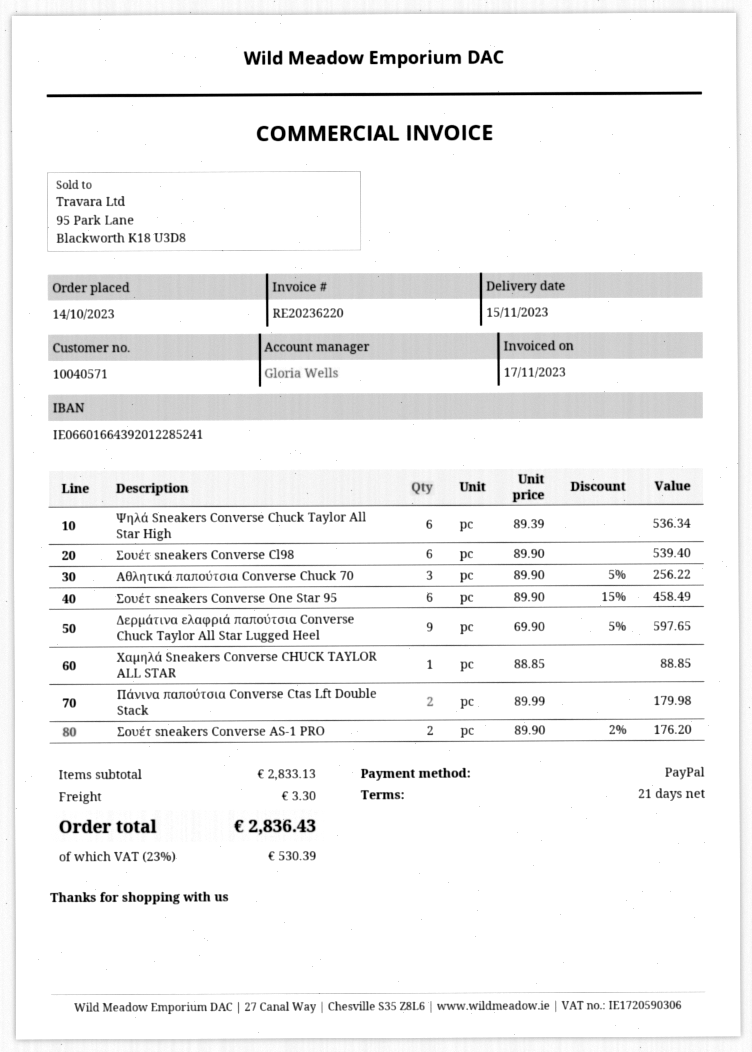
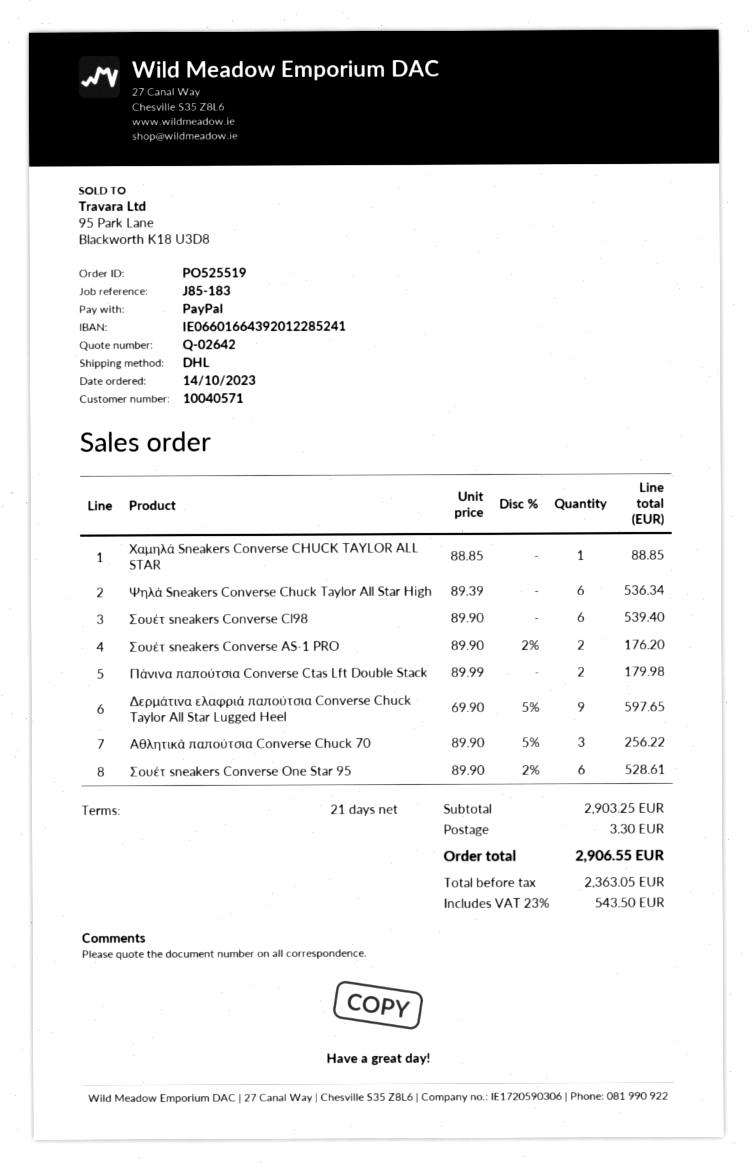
Σουέτ sneakers Converse One Star 95: 6 x 89.90 - 15% = 458.49 -> 6 x 89.90 - 2% = 528.61
subtotal: 2833.13 -> 2903.25
tax: 23% = 530.39 -> 23% = 543.50
total: 2836.43 -> 2906.55

